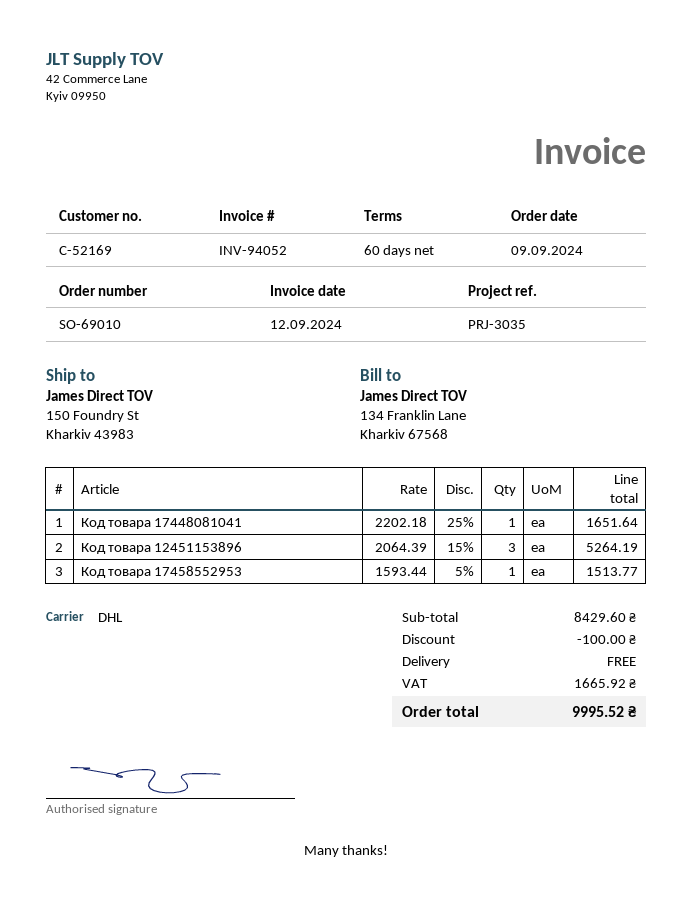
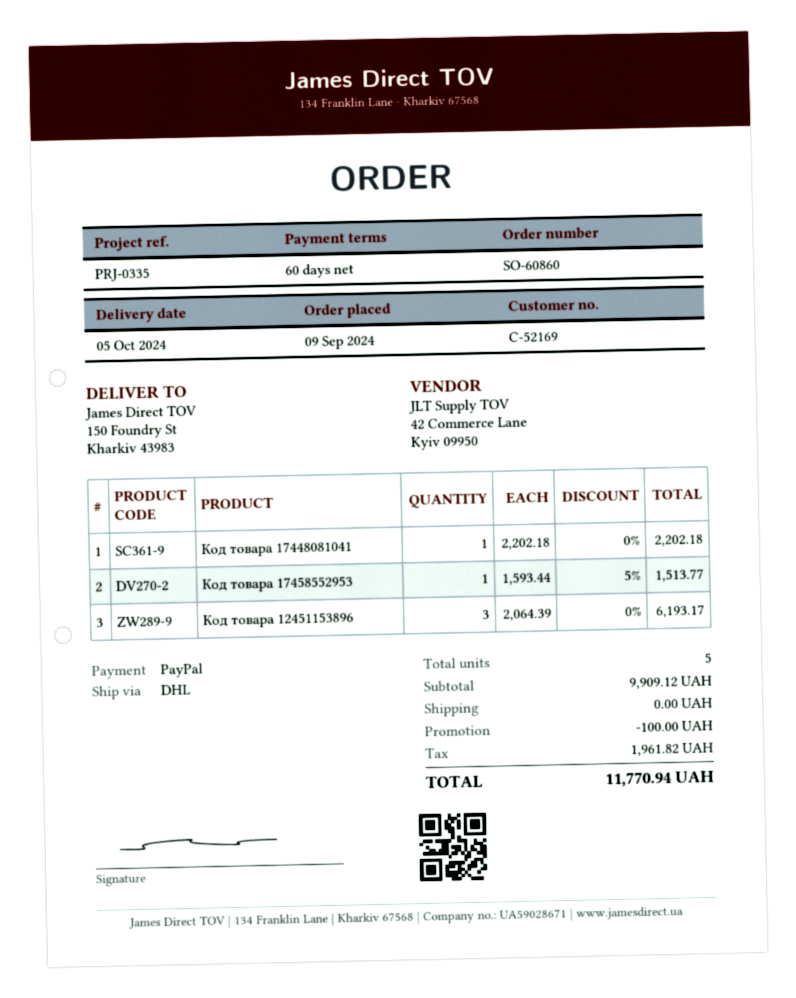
order number: SO-69010 -> SO-60860
reference: PRJ-3035 -> PRJ-0335
Код товара 17448081041: 1 x 2202.18 - 25% = 1651.64 -> 1 x 2202.18 = 2202.18
Код товара 12451153896: 3 x 2064.39 - 15% = 5264.19 -> 3 x 2064.39 = 6193.17
subtotal: 8429.60 -> 9909.12
tax: 1665.92 -> 1961.82
total: 9995.52 -> 11770.94

